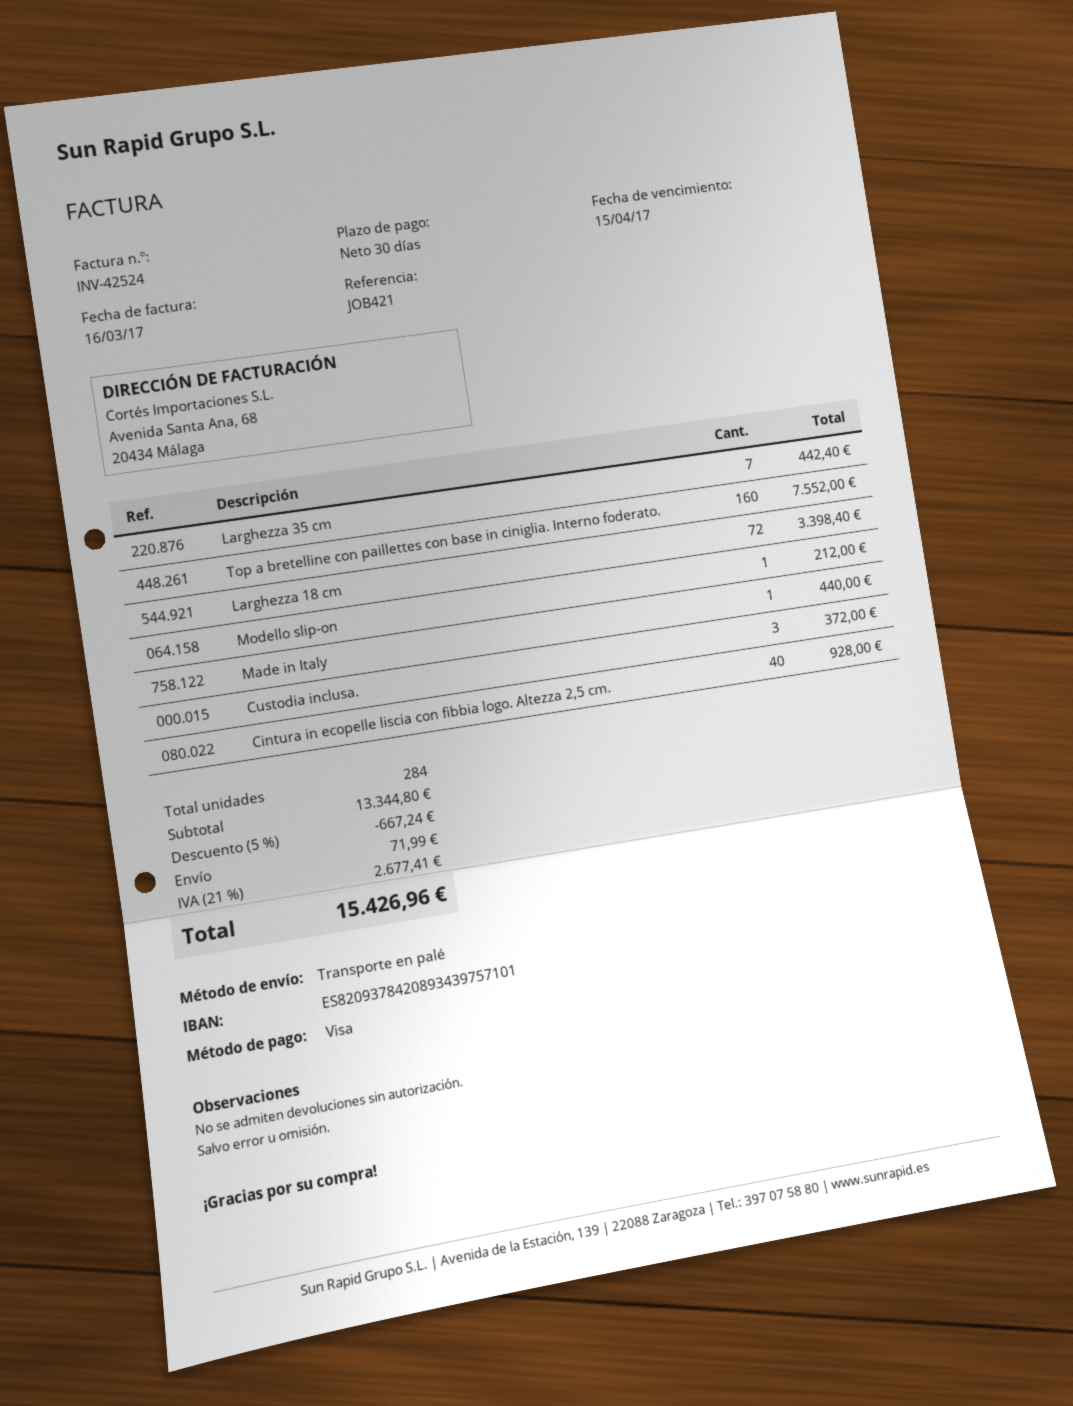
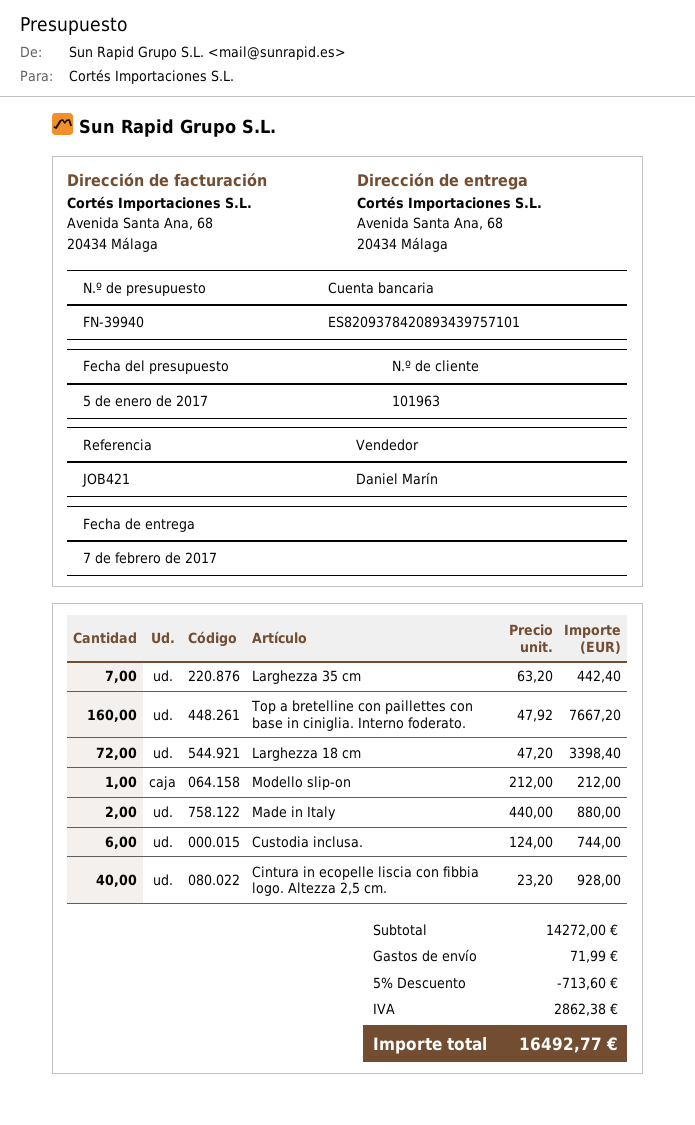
Top a bretelline con paillettes con base in ciniglia. Interno foderato.: 160 for 7552.00 -> 160 for 7667.20
Made in Italy: 1 for 440.00 -> 2 for 880.00
Custodia inclusa.: 3 for 372.00 -> 6 for 744.00
subtotal: 13344.80 -> 14272.00
discount: 5% = 667.24 -> 5% = 713.60
tax: 2677.41 -> 2862.38
total: 15426.96 -> 16492.77

